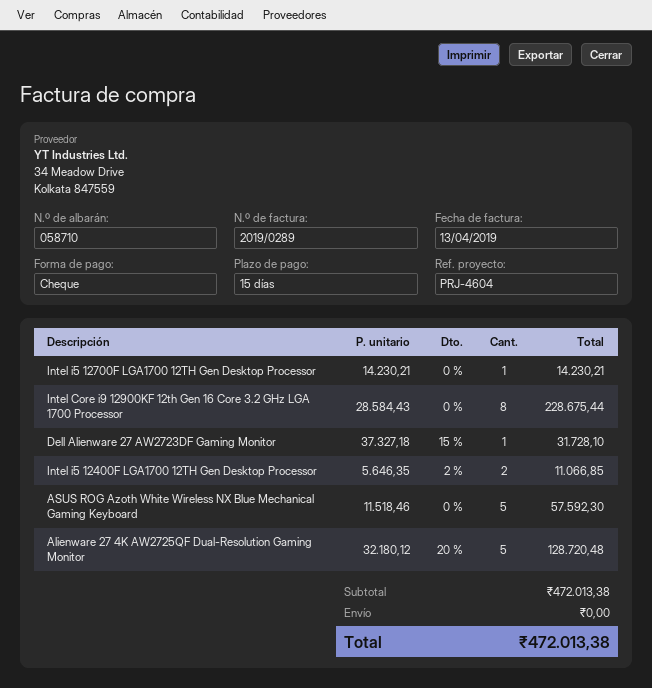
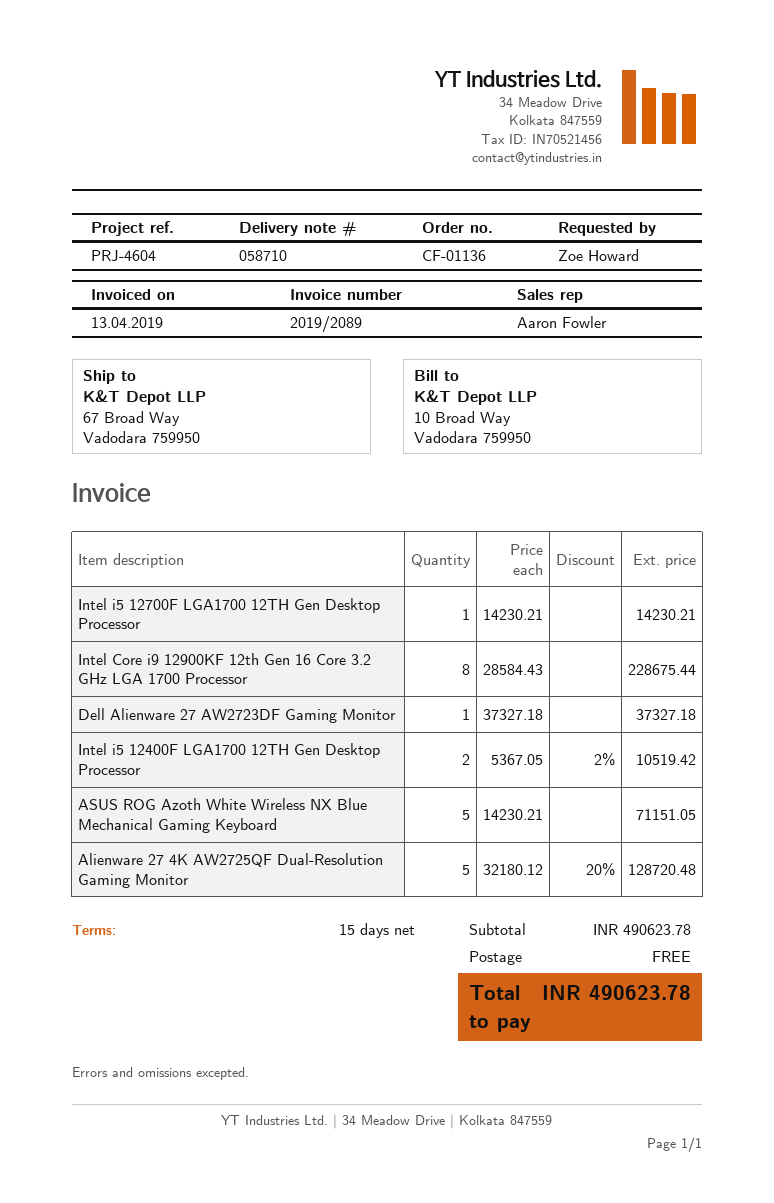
invoice number: 2019/0289 -> 2019/2089
Dell Alienware 27 AW2723DF Gaming Monitor: 1 x 37327.18 - 15% = 31728.10 -> 1 x 37327.18 = 37327.18
Intel i5 12400F LGA1700 12TH Gen Desktop Processor: 2 x 5646.35 - 2% = 11066.85 -> 2 x 5367.05 - 2% = 10519.42
ASUS ROG Azoth White Wireless NX Blue Mechanical Gaming Keyboard: 5 x 11518.46 = 57592.30 -> 5 x 14230.21 = 71151.05
subtotal: 472013.38 -> 490623.78
total: 472013.38 -> 490623.78

